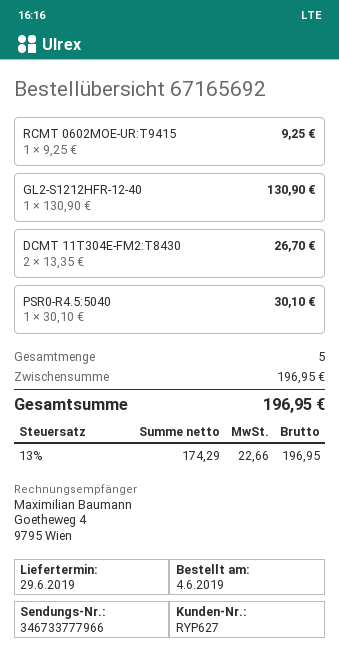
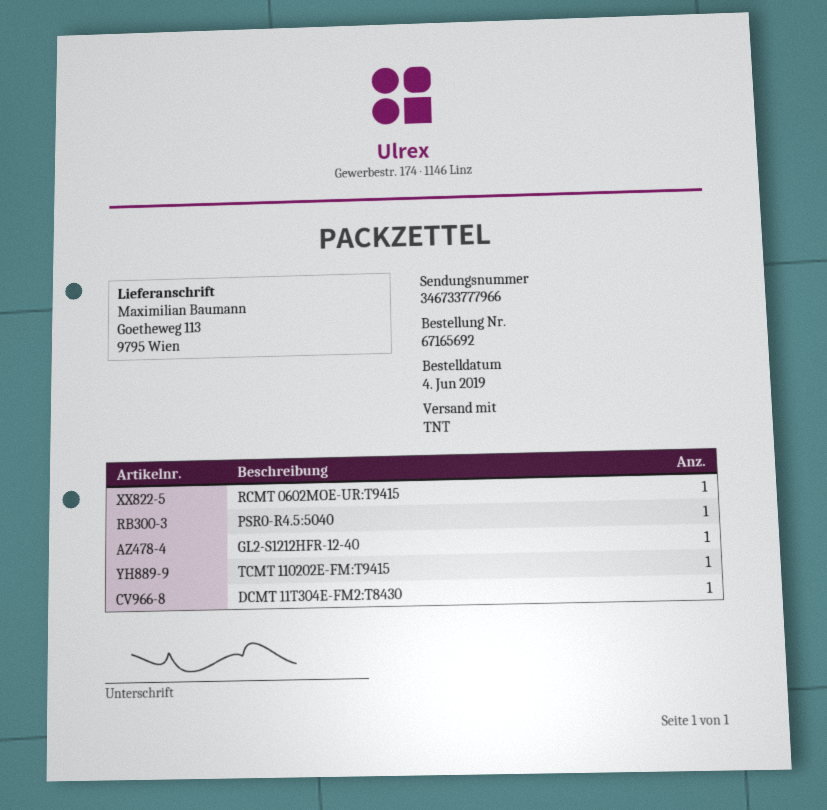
DCMT 11T304E-FM2:T8430: 2 -> 1
TCMT 110202E-FM:T9415: none -> 1

